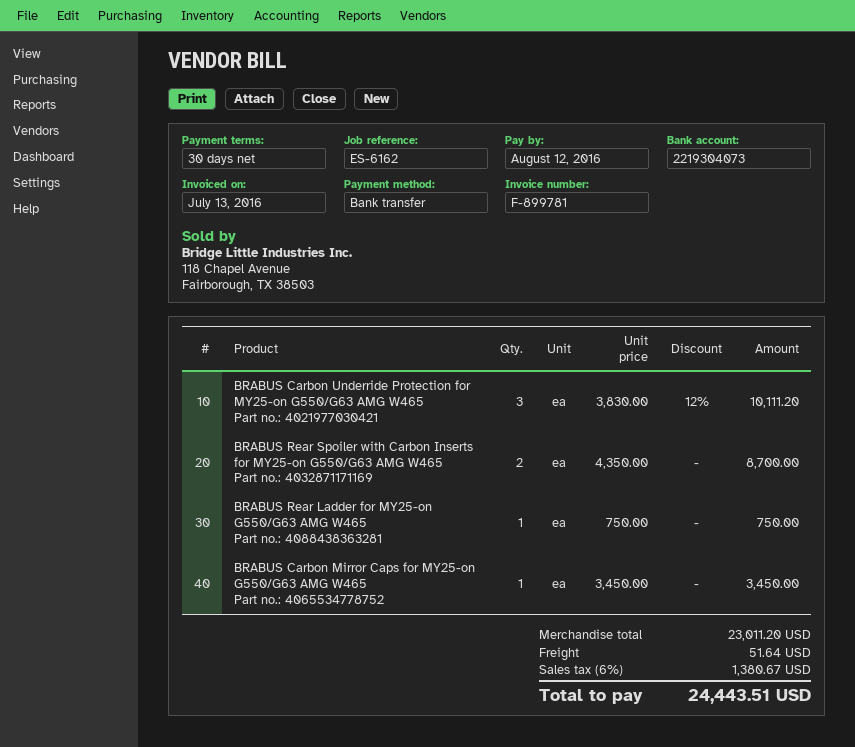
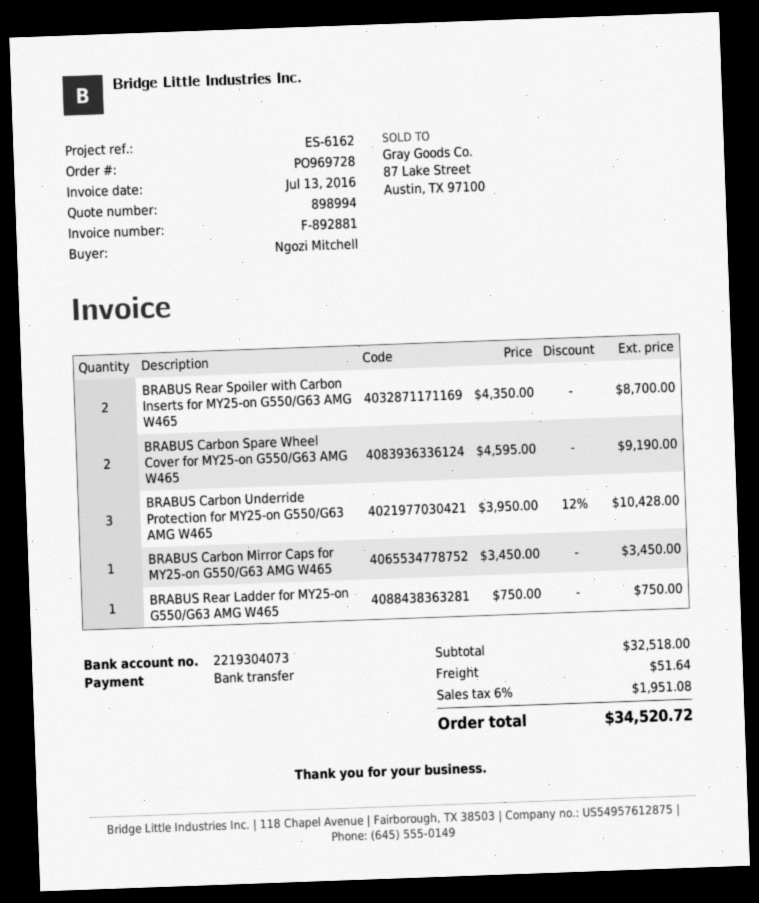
invoice number: F-899781 -> F-892881
BRABUS Carbon Underride Protection for MY25-on G550/G63 AMG W465: 3 x 3830.00 - 12% = 10111.20 -> 3 x 3950.00 - 12% = 10428.00
BRABUS Carbon Spare Wheel Cover for MY25-on G550/G63 AMG W465: none -> 2 x 4595.00 = 9190.00
subtotal: 23011.20 -> 32518.00
tax: 6% = 1380.67 -> 6% = 1951.08
total: 24443.51 -> 34520.72

